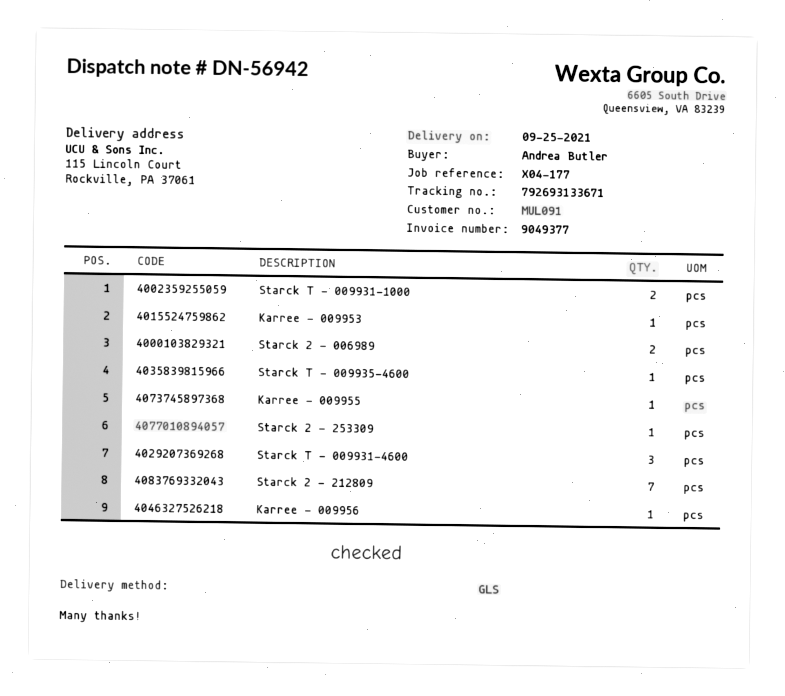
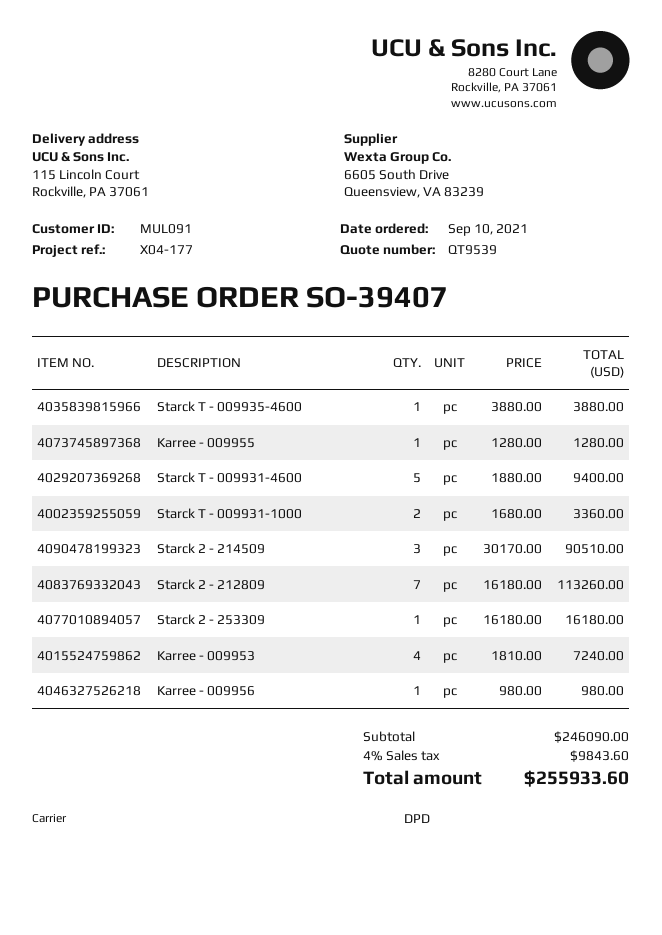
shipping method: GLS -> DPD
Karree - 009953: 1 -> 4
Starck 2 - 006989: 2 -> none
Starck T - 009931-4600: 3 -> 5
Starck 2 - 214509: none -> 3

